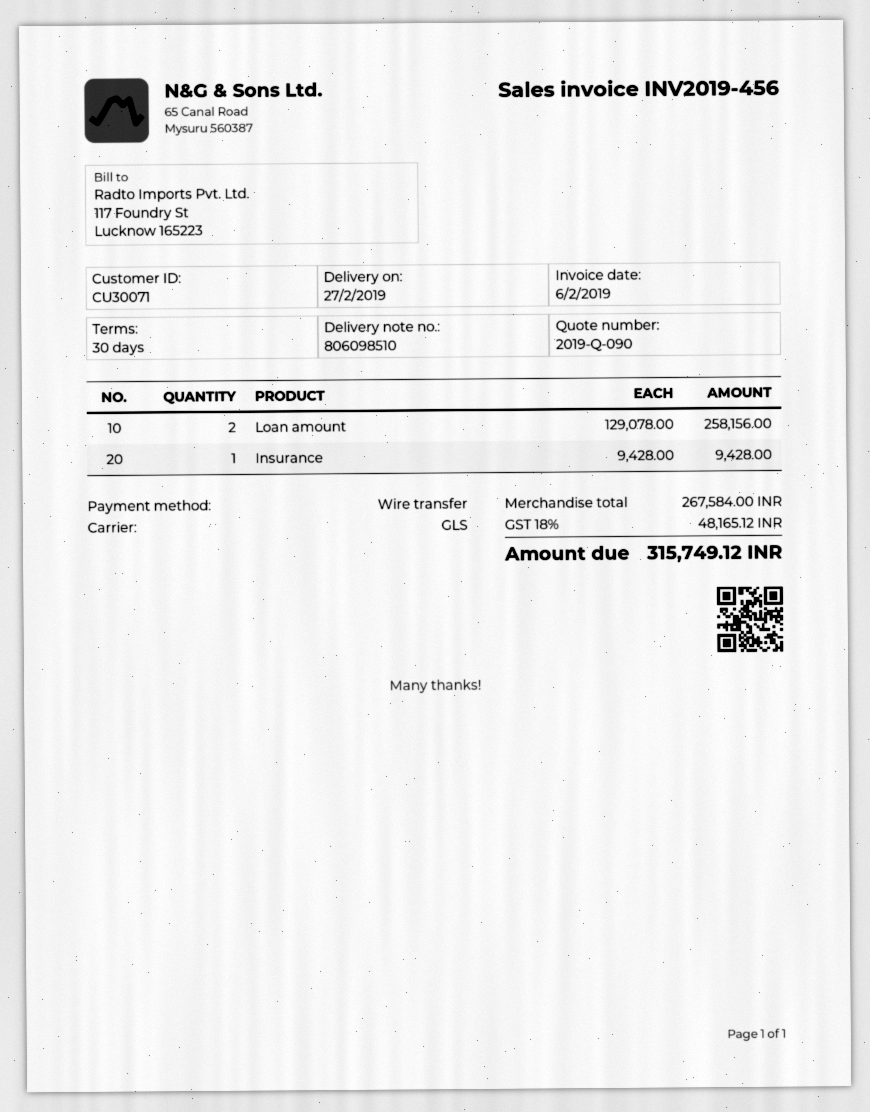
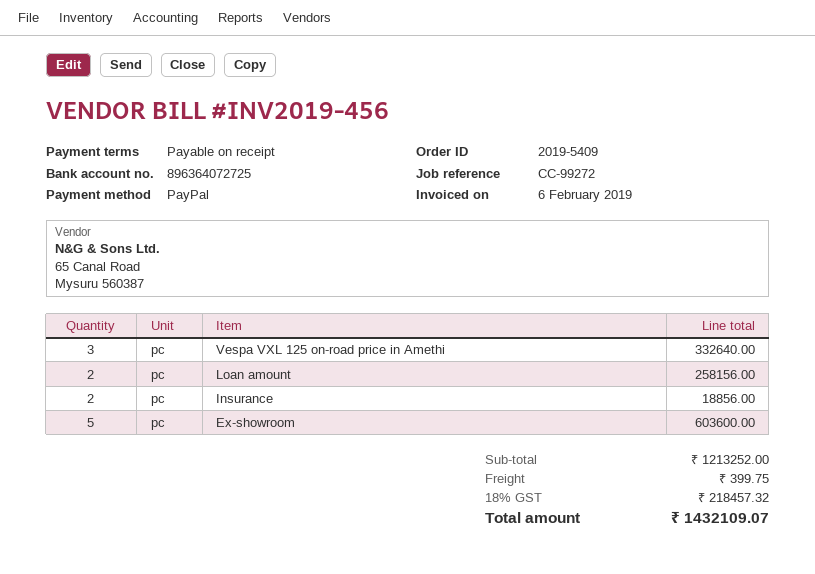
payment terms: 30 days -> on receipt
payment method: bank transfer -> PayPal
Insurance: 1 for 9428.00 -> 2 for 18856.00
Vespa VXL 125 on-road price in Amethi: none -> 3 for 332640.00
Ex-showroom: none -> 5 for 603600.00
subtotal: 267584.00 -> 1213252.00
shipping: none -> 399.75
tax: 18% = 48165.12 -> 18% = 218457.32
total: 315749.12 -> 1432109.07

